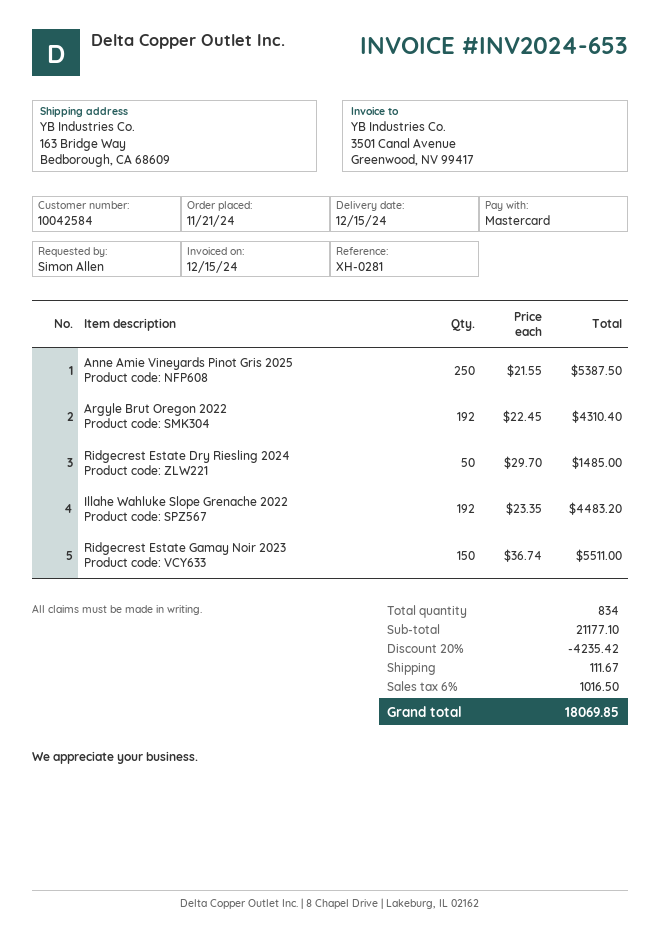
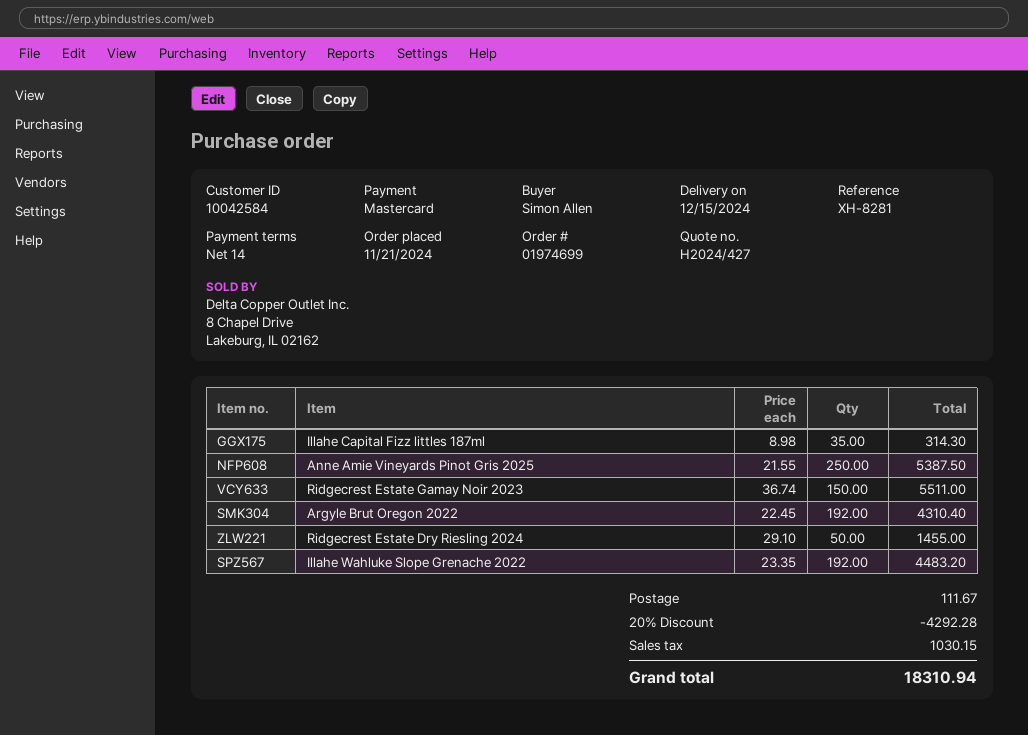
reference: XH-0281 -> XH-8281
Ridgecrest Estate Dry Riesling 2024: 50 x 29.70 = 1485.00 -> 50 x 29.10 = 1455.00
Illahe Capital Fizz littles 187ml: none -> 35 x 8.98 = 314.30
discount: 20% = 4235.42 -> 20% = 4292.28
tax: 1016.50 -> 1030.15
total: 18069.85 -> 18310.94

